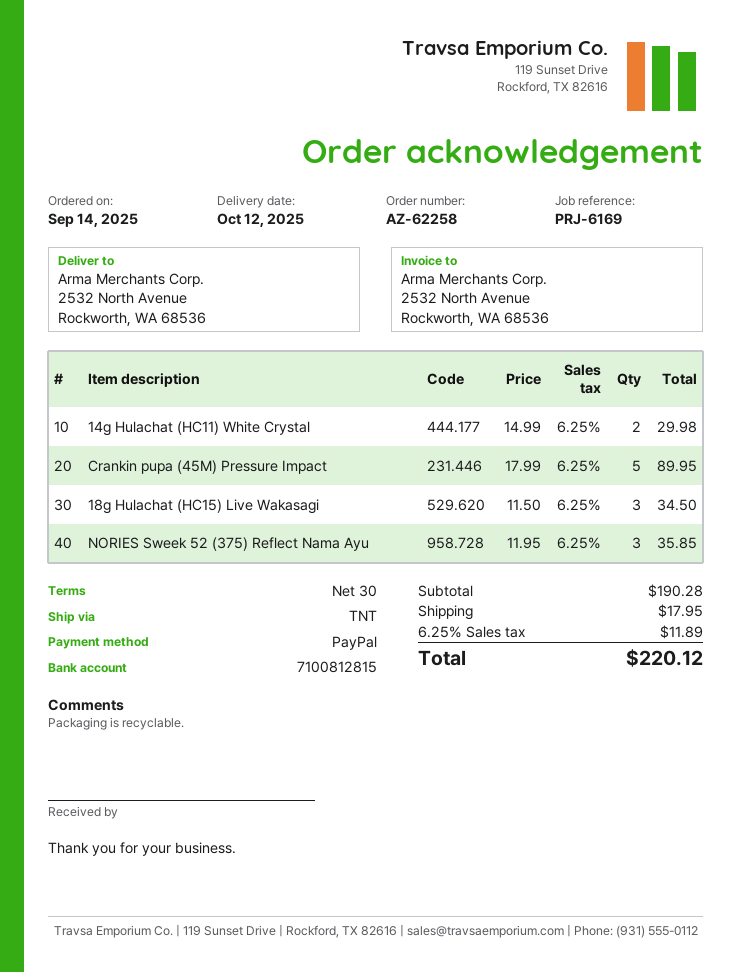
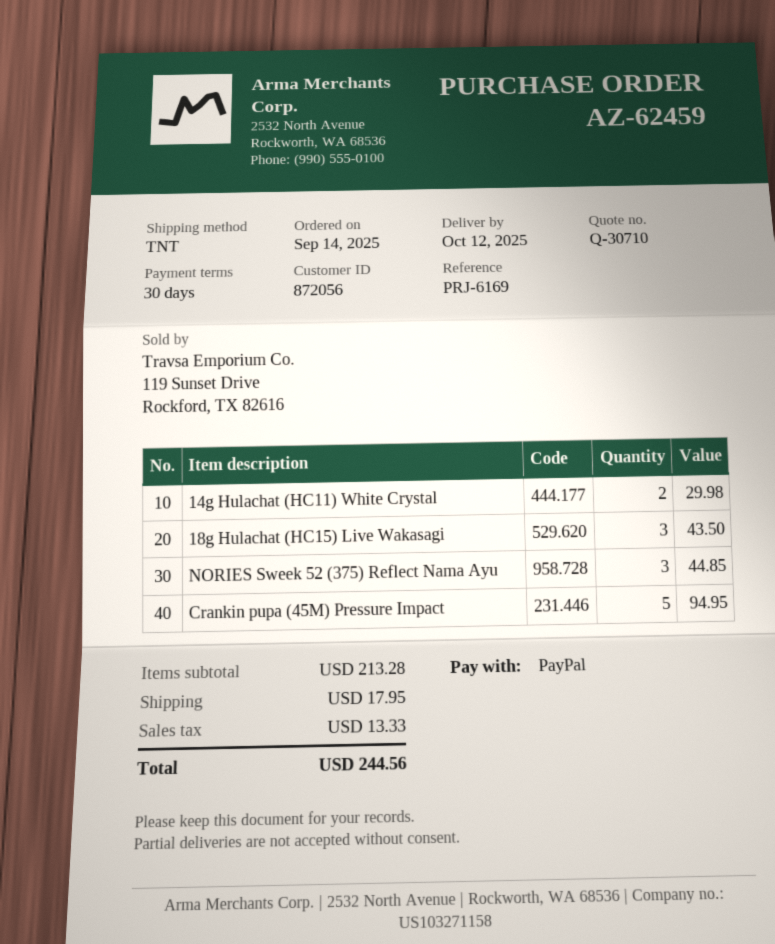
order number: AZ-62258 -> AZ-62459
Crankin pupa (45M) Pressure Impact: 5 for 89.95 -> 5 for 94.95
18g Hulachat (HC15) Live Wakasagi: 3 for 34.50 -> 3 for 43.50
NORIES Sweek 52 (375) Reflect Nama Ayu: 3 for 35.85 -> 3 for 44.85
subtotal: 190.28 -> 213.28
tax: 11.89 -> 13.33
total: 220.12 -> 244.56

